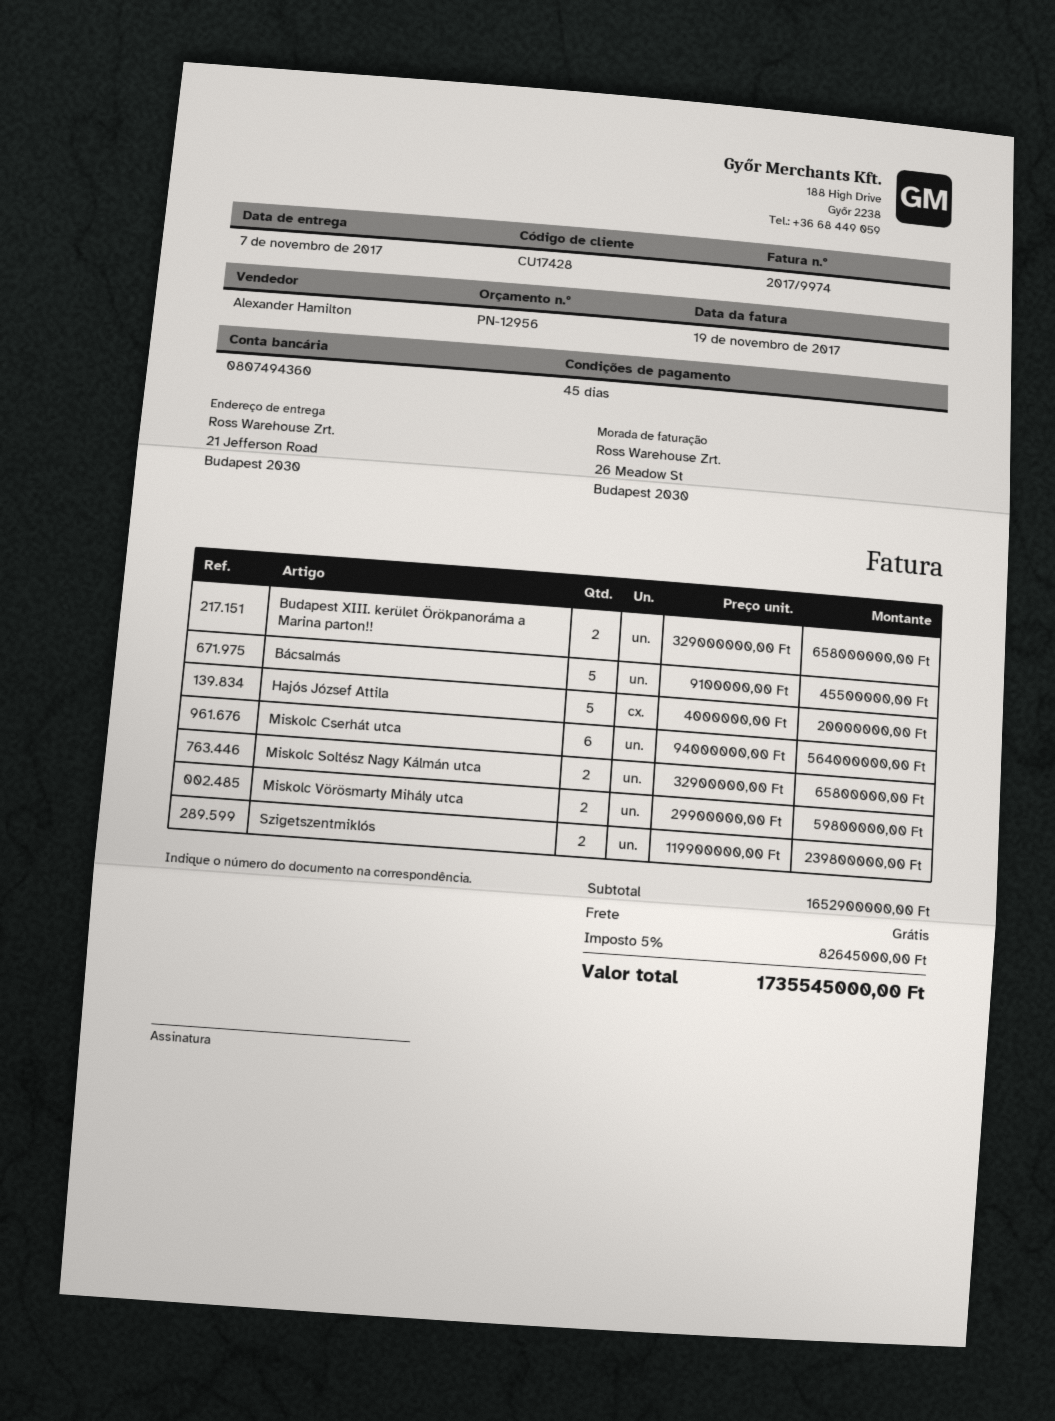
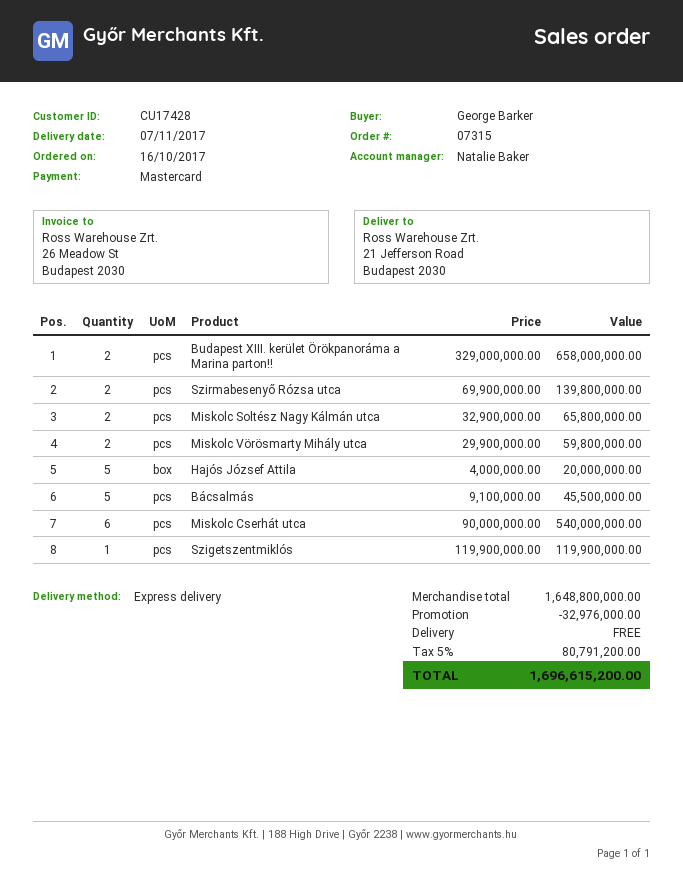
sales rep: Alexander Hamilton -> Natalie Baker
Miskolc Cserhát utca: 6 x 94000000.00 = 564000000.00 -> 6 x 90000000.00 = 540000000.00
Szigetszentmiklós: 2 x 119900000.00 = 239800000.00 -> 1 x 119900000.00 = 119900000.00
Szirmabesenyő Rózsa utca: none -> 2 x 69900000.00 = 139800000.00
subtotal: 1652900000.00 -> 1648800000.00
discount: none -> 32976000.00
tax: 5% = 82645000.00 -> 5% = 80791200.00
total: 1735545000.00 -> 1696615200.00

